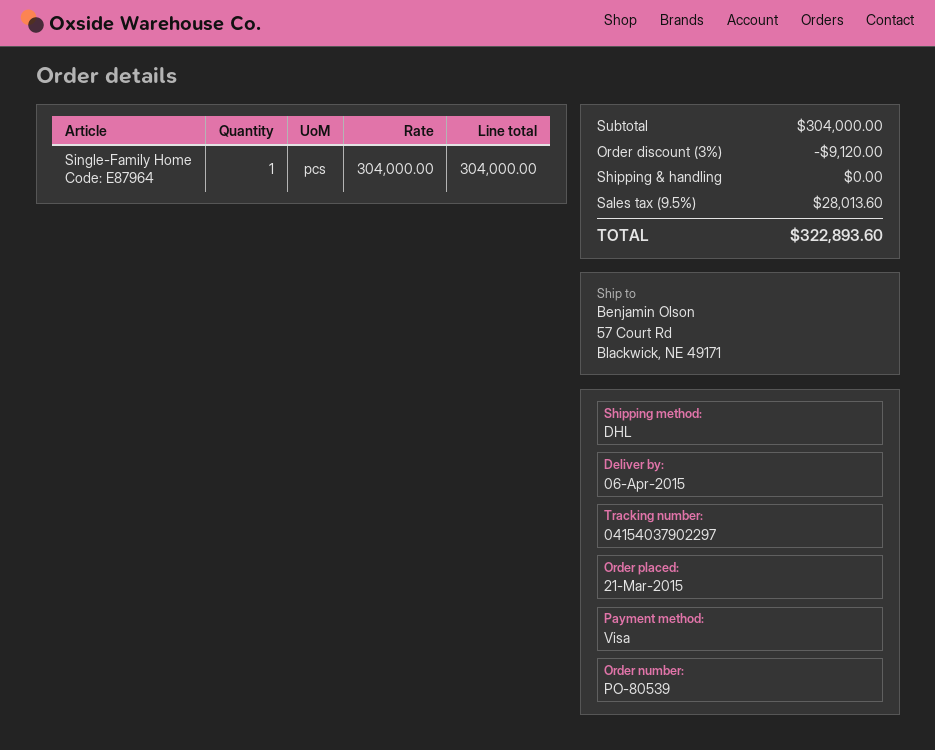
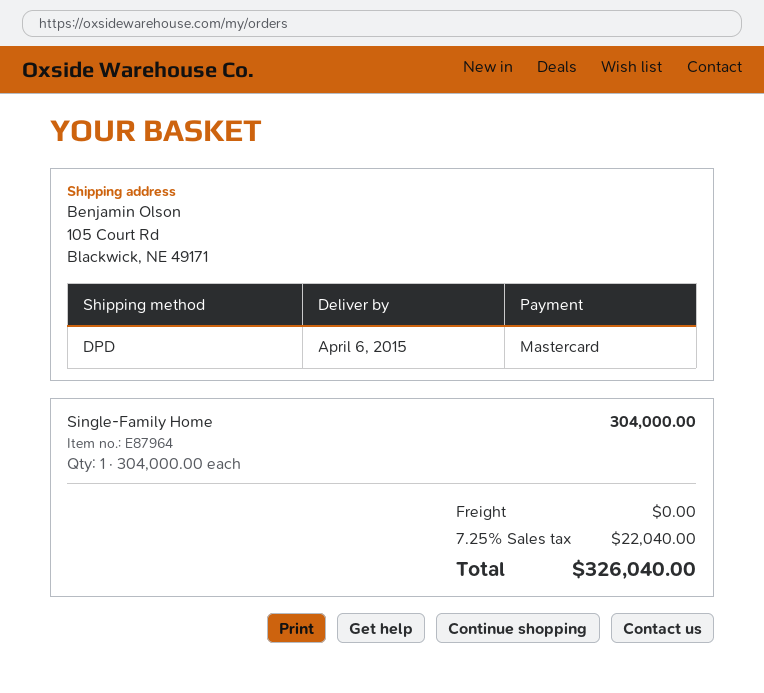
payment method: Visa -> Mastercard
shipping method: DHL -> DPD
ship to: 57 Court Rd, Blackwick, NE 49171 -> 105 Court Rd, Blackwick, NE 49171
discount: 3% = 9120.00 -> none
tax: 9.5% = 28013.60 -> 7.25% = 22040.00
total: 322893.60 -> 326040.00

